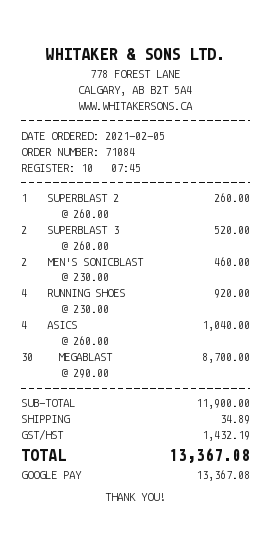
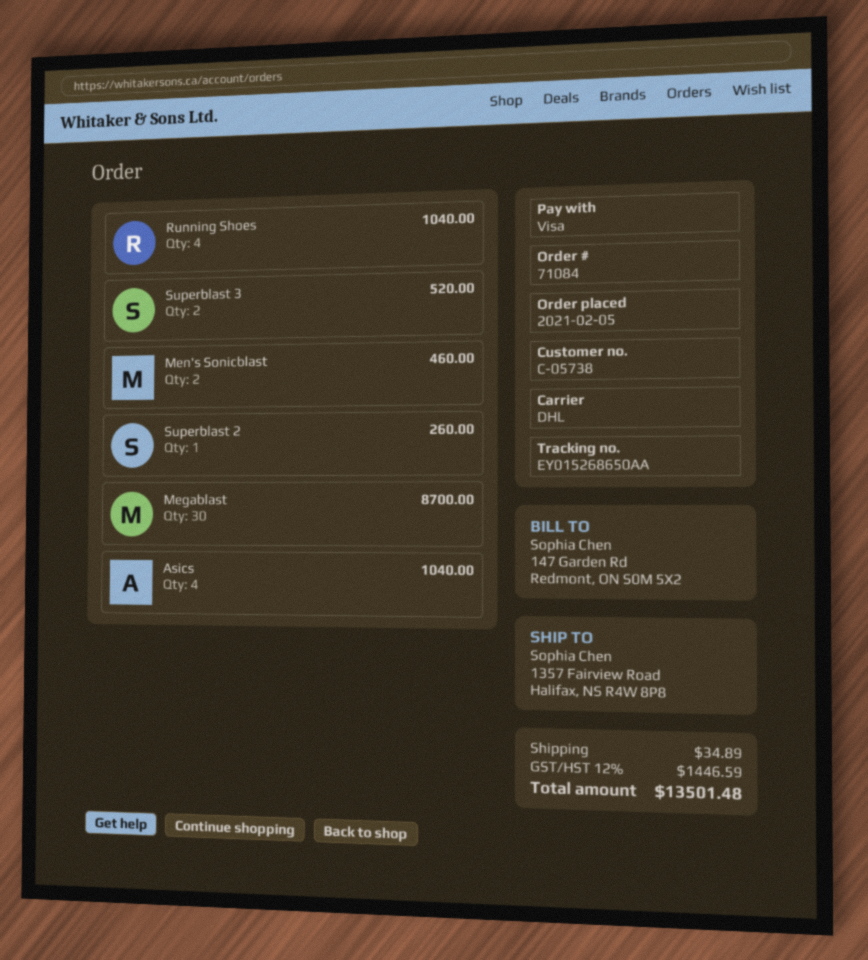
payment method: Google Pay -> Visa
RUNNING SHOES: 4 for 920.00 -> 4 for 1040.00
tax: 1432.19 -> 1446.59
total: 13367.08 -> 13501.48

